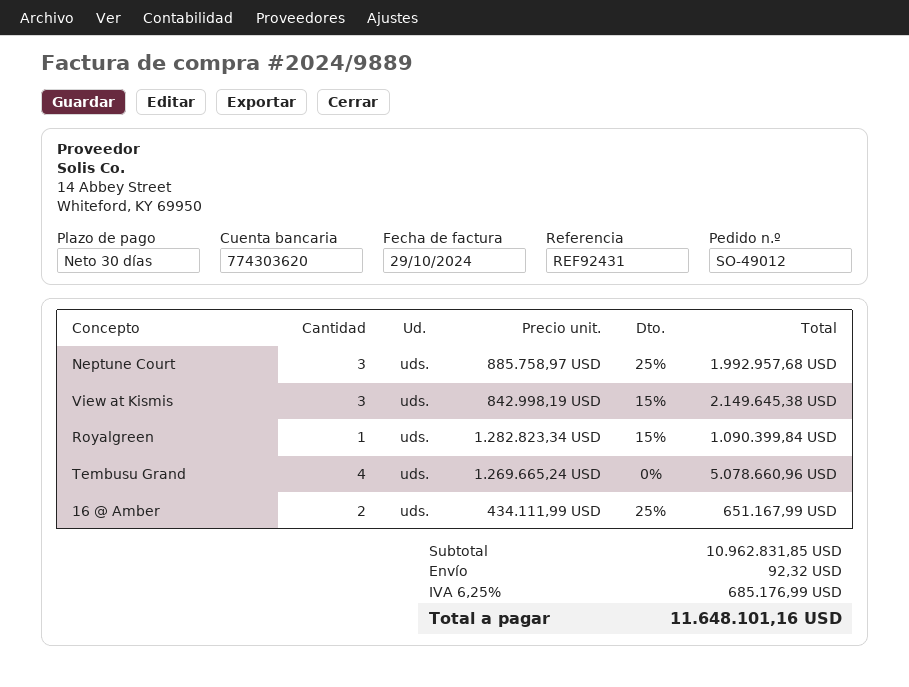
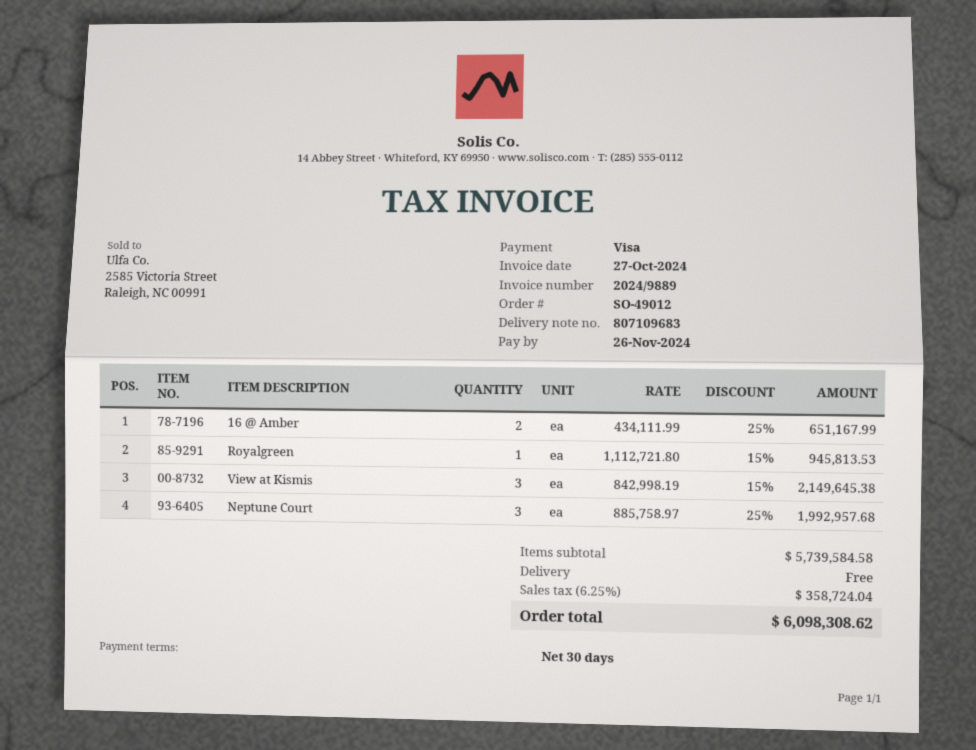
invoice date: 2024-10-29 -> 2024-10-27
Royalgreen: 1 x 1282823.34 - 15% = 1090399.84 -> 1 x 1112721.80 - 15% = 945813.53
Tembusu Grand: 4 x 1269665.24 = 5078660.96 -> none
subtotal: 10962831.85 -> 5739584.58
shipping: 92.32 -> 0.00
tax: 6.25% = 685176.99 -> 6.25% = 358724.04
total: 11648101.16 -> 6098308.62

